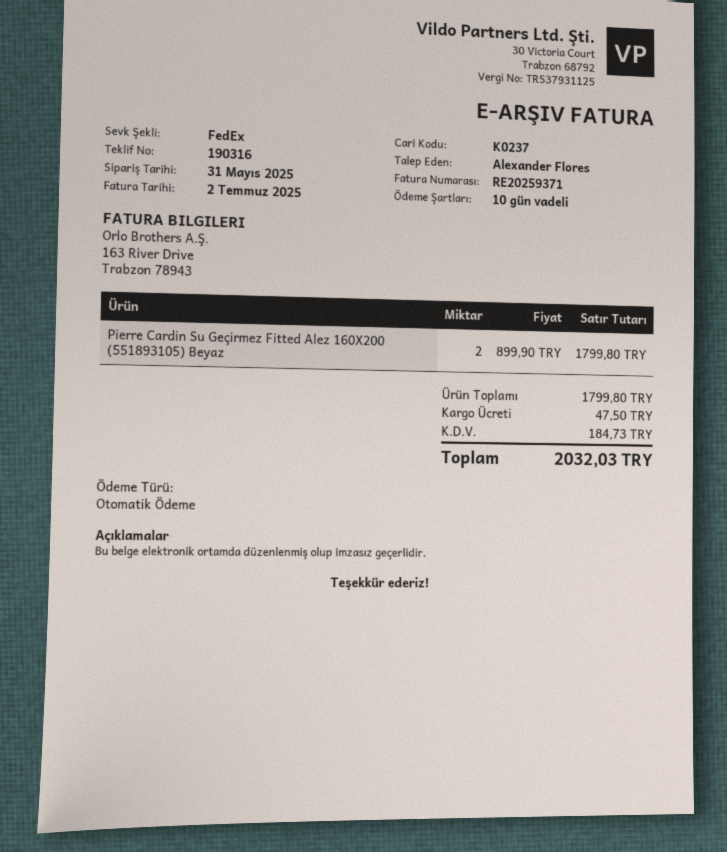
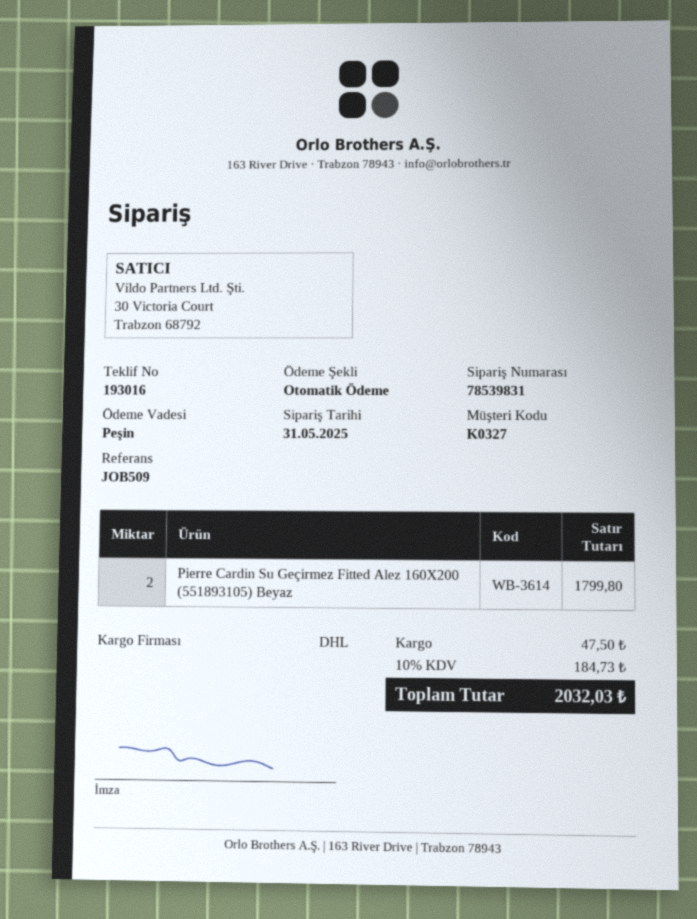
quote number: 190316 -> 193016
payment terms: 10 days -> on receipt
customer number: K0237 -> K0327
shipping method: FedEx -> DHL

